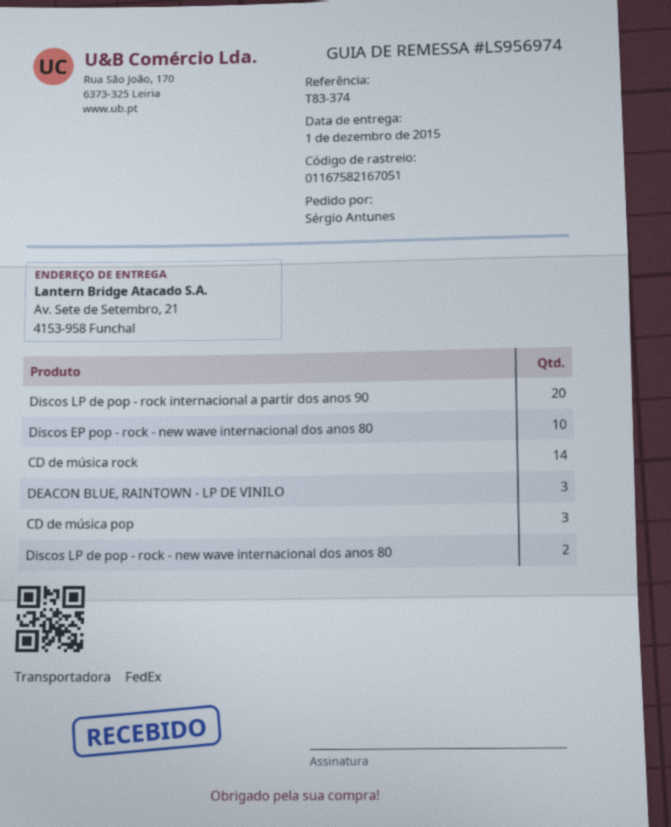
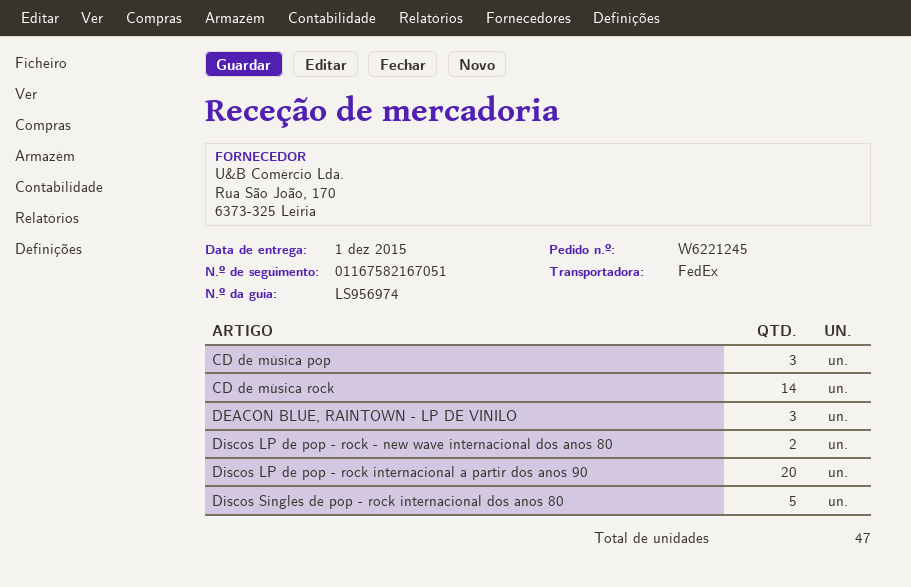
Discos EP pop - rock - new wave internacional dos anos 80: 10 -> none
Discos Singles de pop - rock internacional dos anos 80: none -> 5

